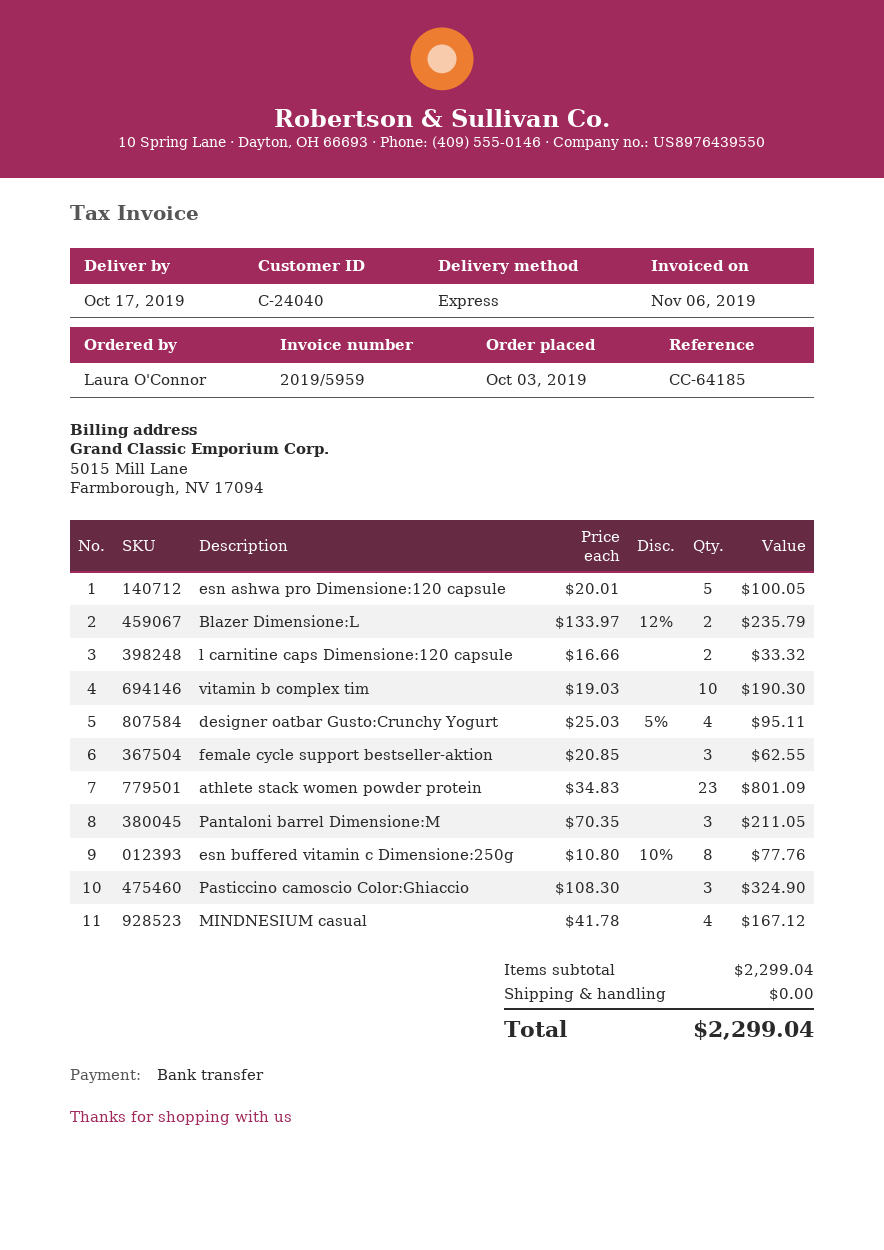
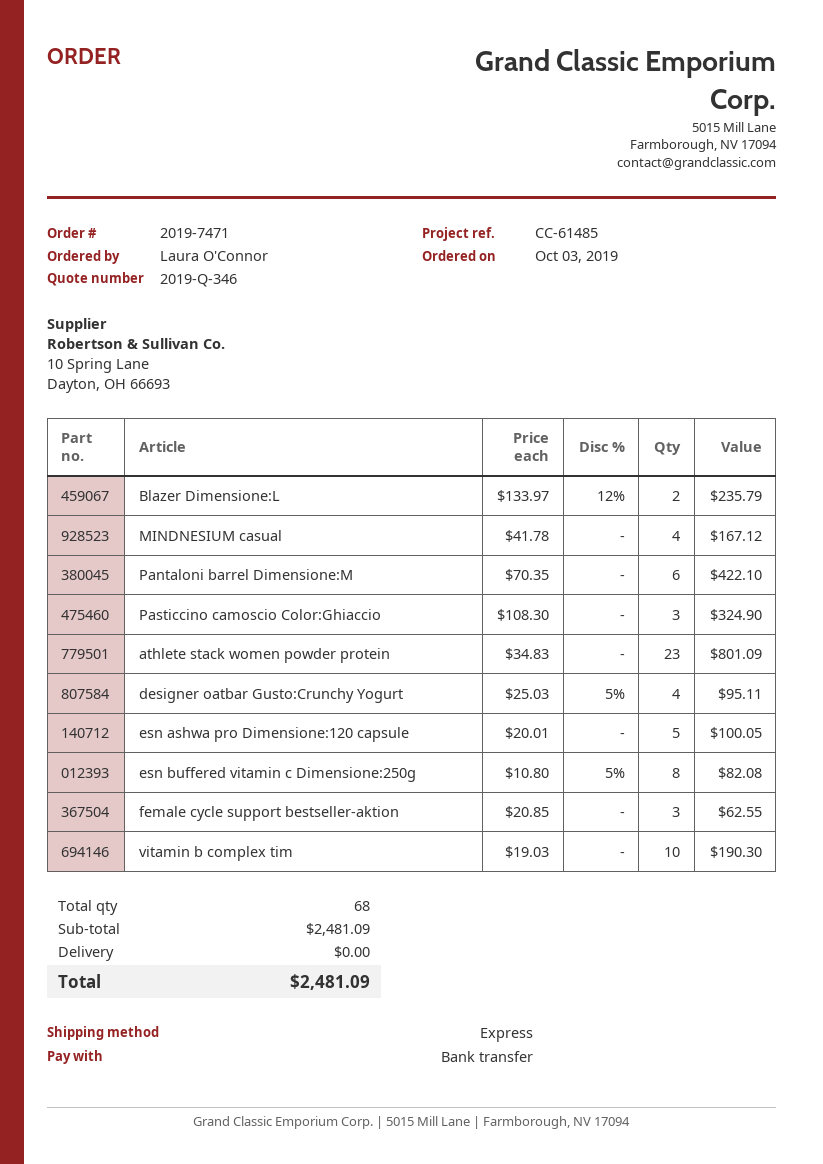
reference: CC-64185 -> CC-61485
l carnitine caps Dimensione:120 capsule: 2 x 16.66 = 33.32 -> none
Pantaloni barrel Dimensione:M: 3 x 70.35 = 211.05 -> 6 x 70.35 = 422.10
esn buffered vitamin c Dimensione:250g: 8 x 10.80 - 10% = 77.76 -> 8 x 10.80 - 5% = 82.08
subtotal: 2299.04 -> 2481.09
total: 2299.04 -> 2481.09

